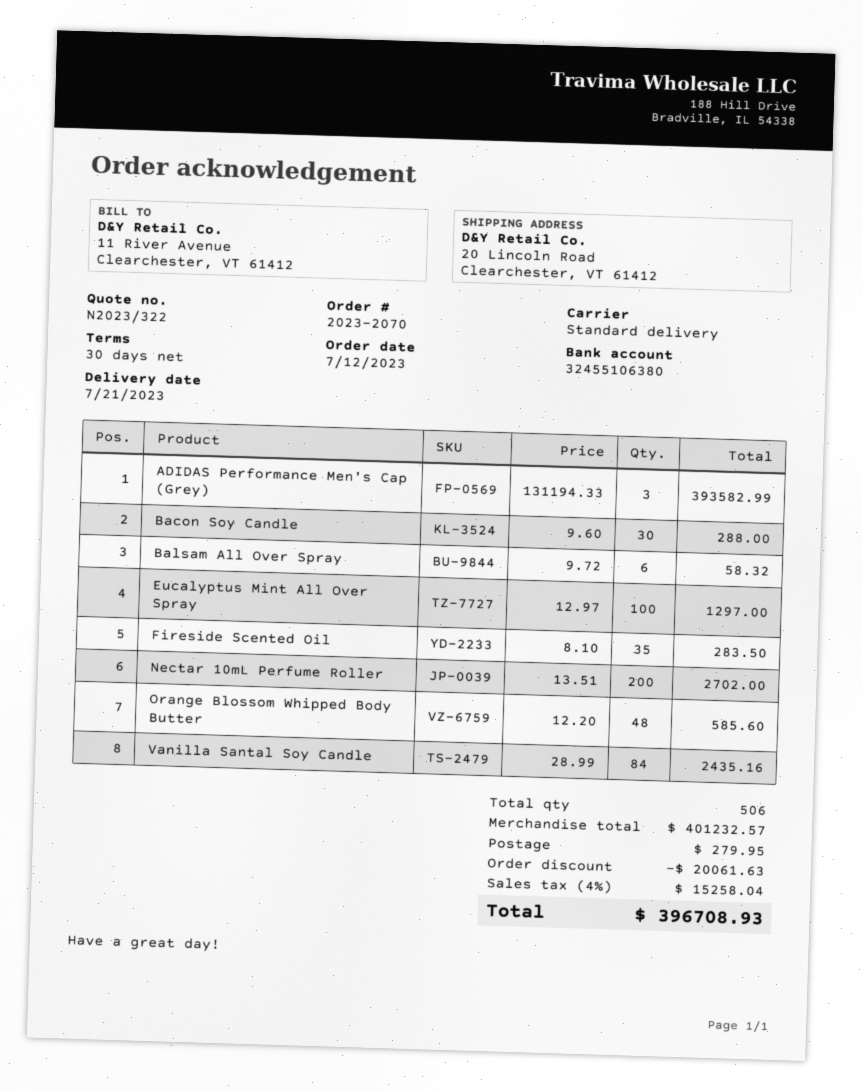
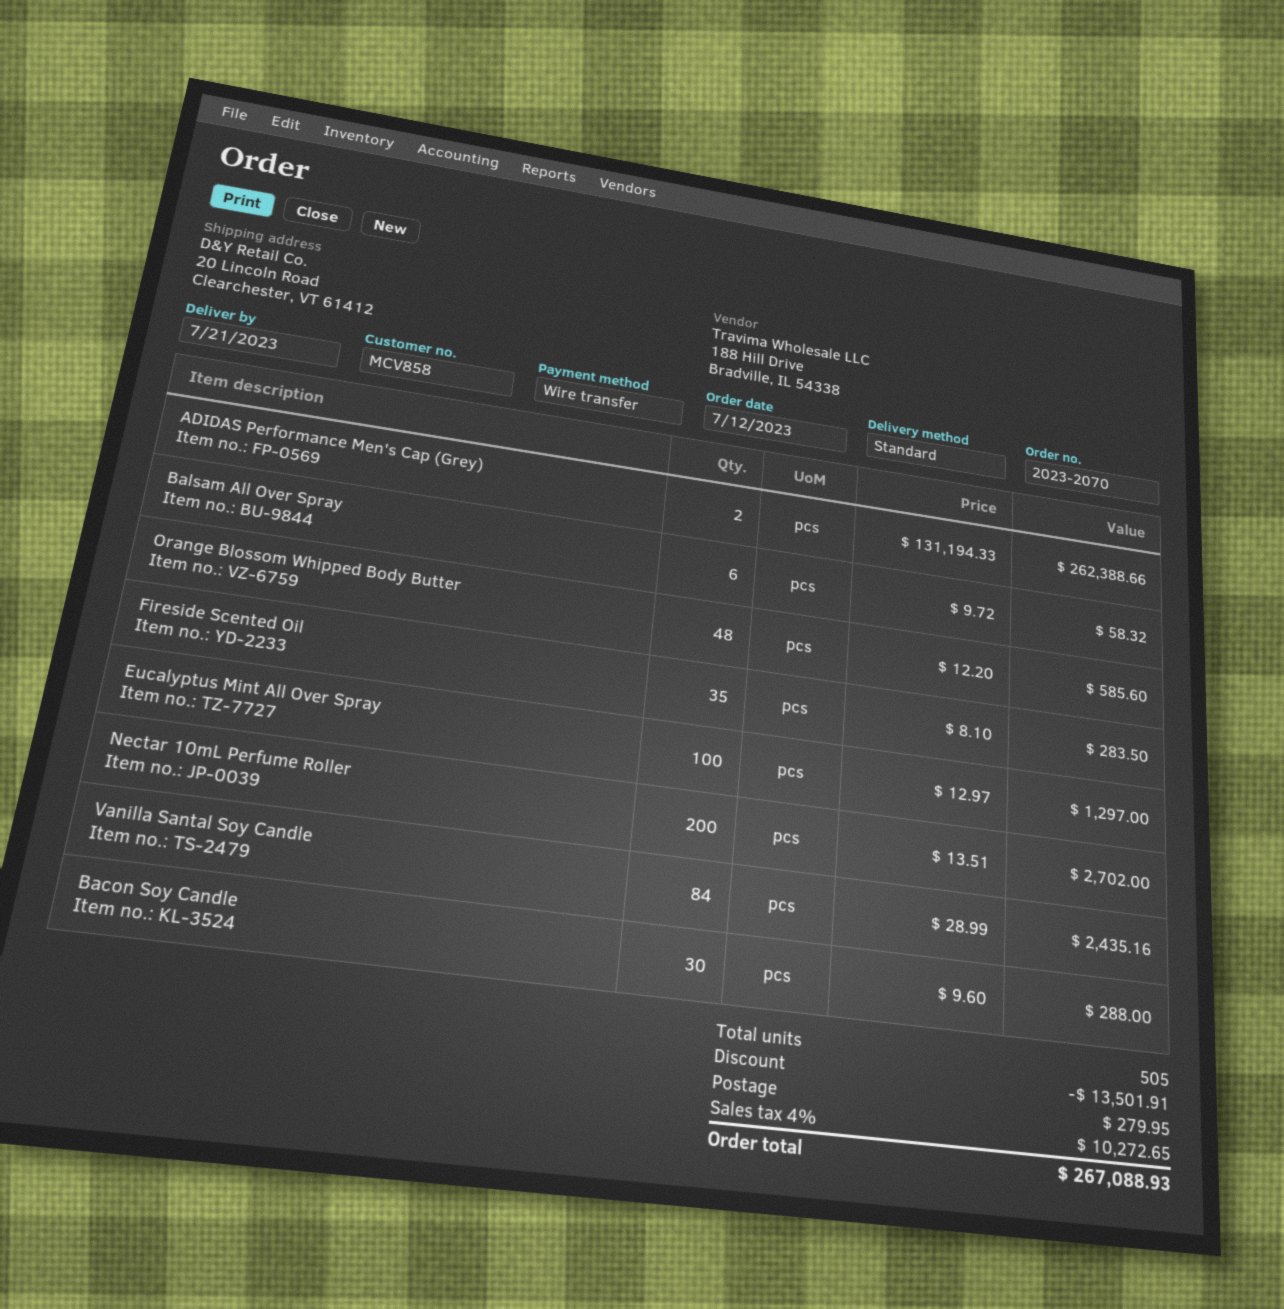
ADIDAS Performance Men's Cap (Grey): 3 x 131194.33 = 393582.99 -> 2 x 131194.33 = 262388.66
total quantity: 506 -> 505
discount: 20061.63 -> 13501.91
tax: 4% = 15258.04 -> 4% = 10272.65
total: 396708.93 -> 267088.93

